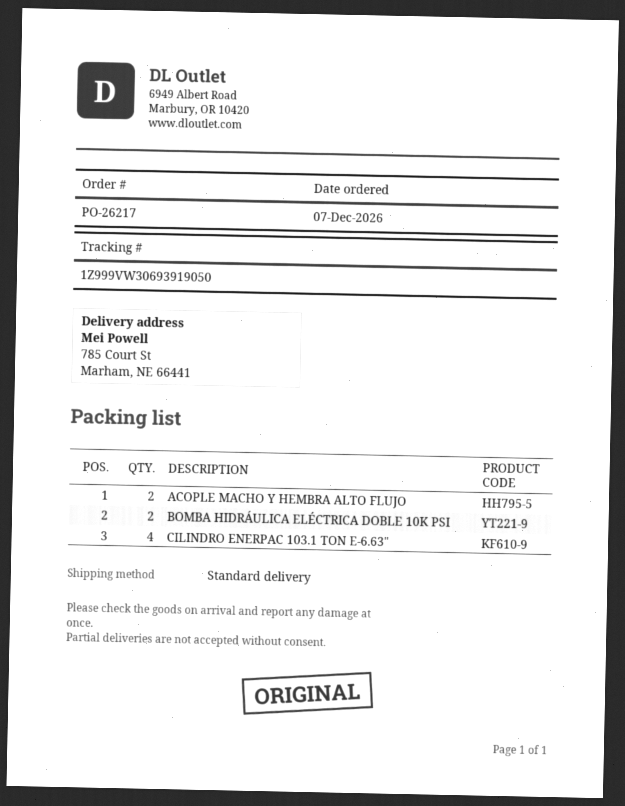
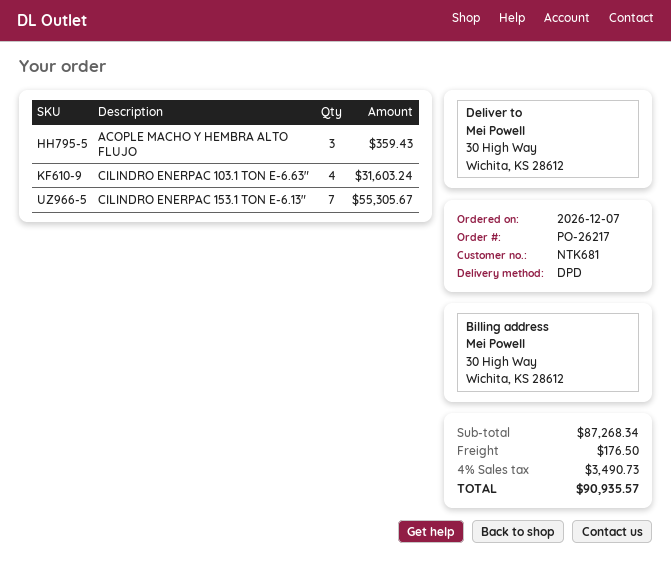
shipping method: standard -> DPD
ship to: 785 Court St, Marham, NE 66441 -> 30 High Way, Wichita, KS 28612
ACOPLE MACHO Y HEMBRA ALTO FLUJO: 2 -> 3
BOMBA HIDRÁULICA ELÉCTRICA DOBLE 10K PSI: 2 -> none
CILINDRO ENERPAC 153.1 TON E-6.13": none -> 7

